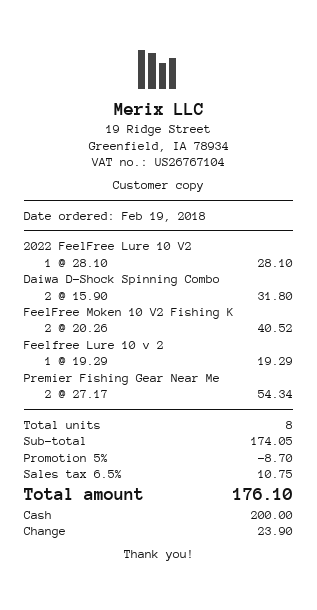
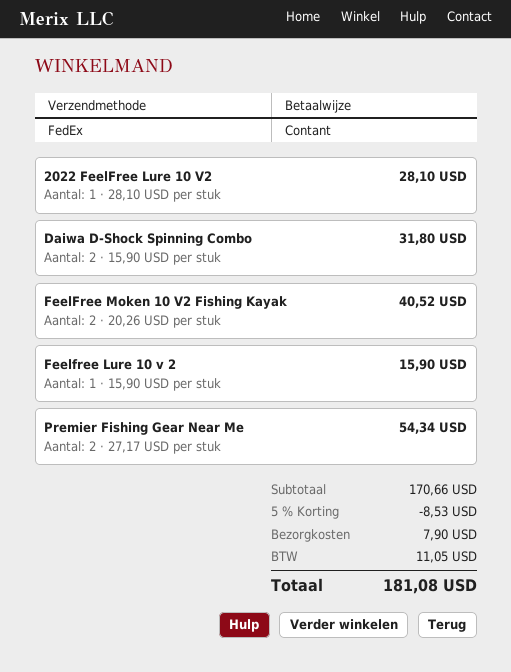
Feelfree Lure 10 v 2: 1 x 19.29 = 19.29 -> 1 x 15.90 = 15.90
subtotal: 174.05 -> 170.66
discount: 5% = 8.70 -> 5% = 8.53
shipping: none -> 7.90
tax: 10.75 -> 11.05
total: 176.10 -> 181.08

